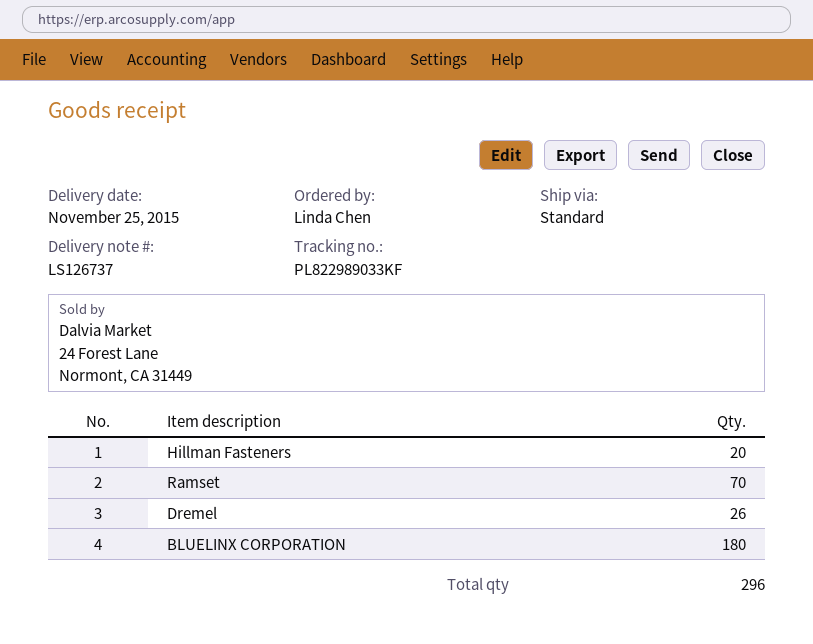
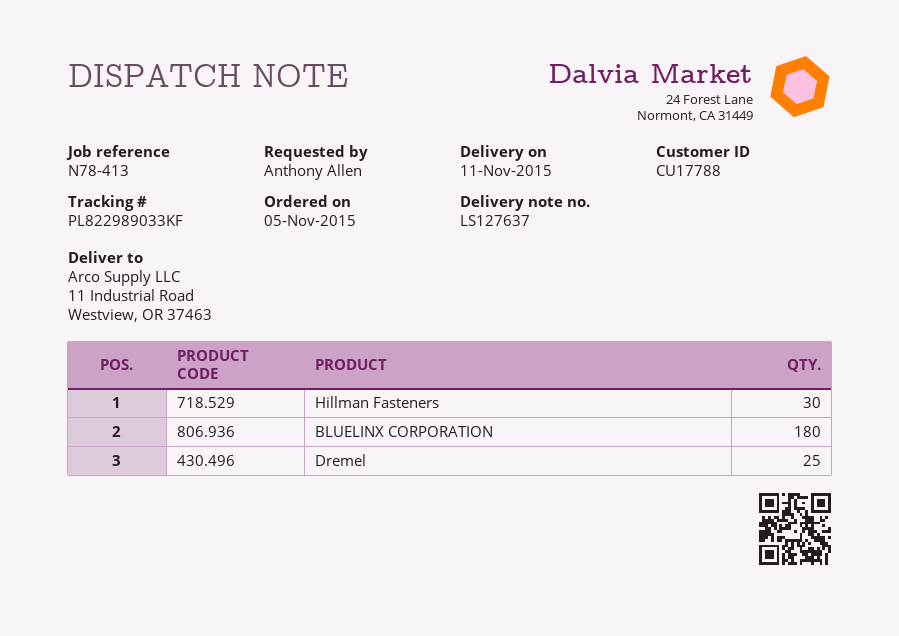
delivery note number: LS126737 -> LS127637
delivery date: 2015-11-25 -> 2015-11-11
ordered by: Linda Chen -> Anthony Allen
Hillman Fasteners: 20 -> 30
Ramset: 70 -> none
Dremel: 26 -> 25

